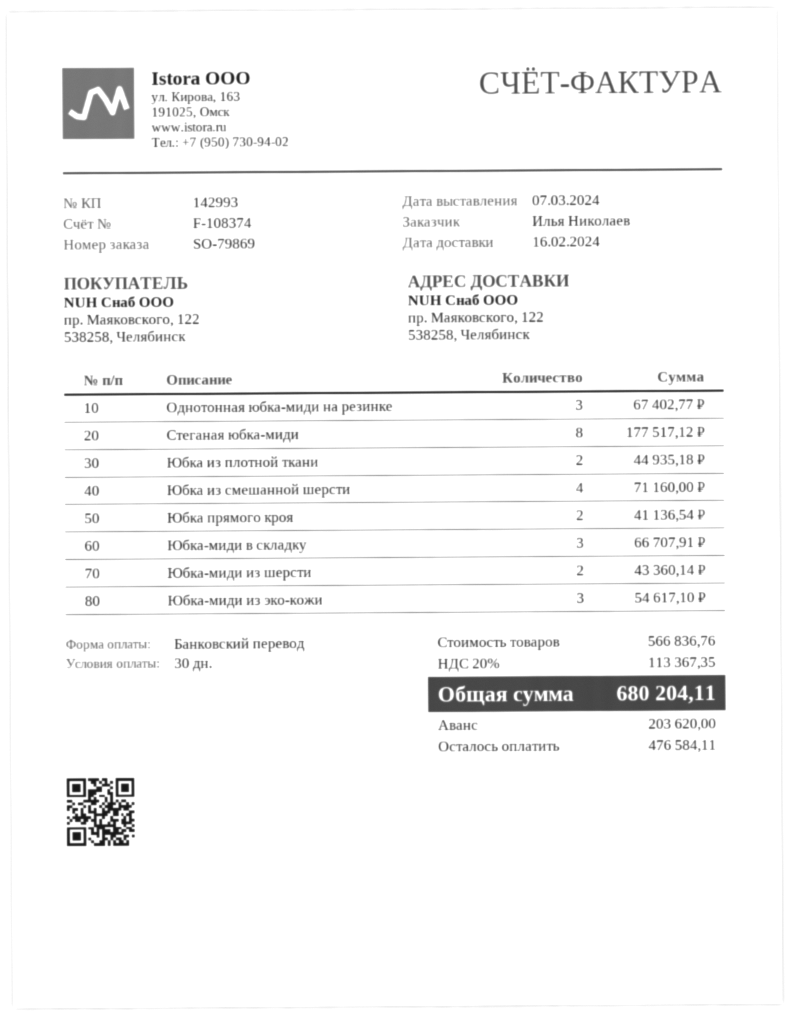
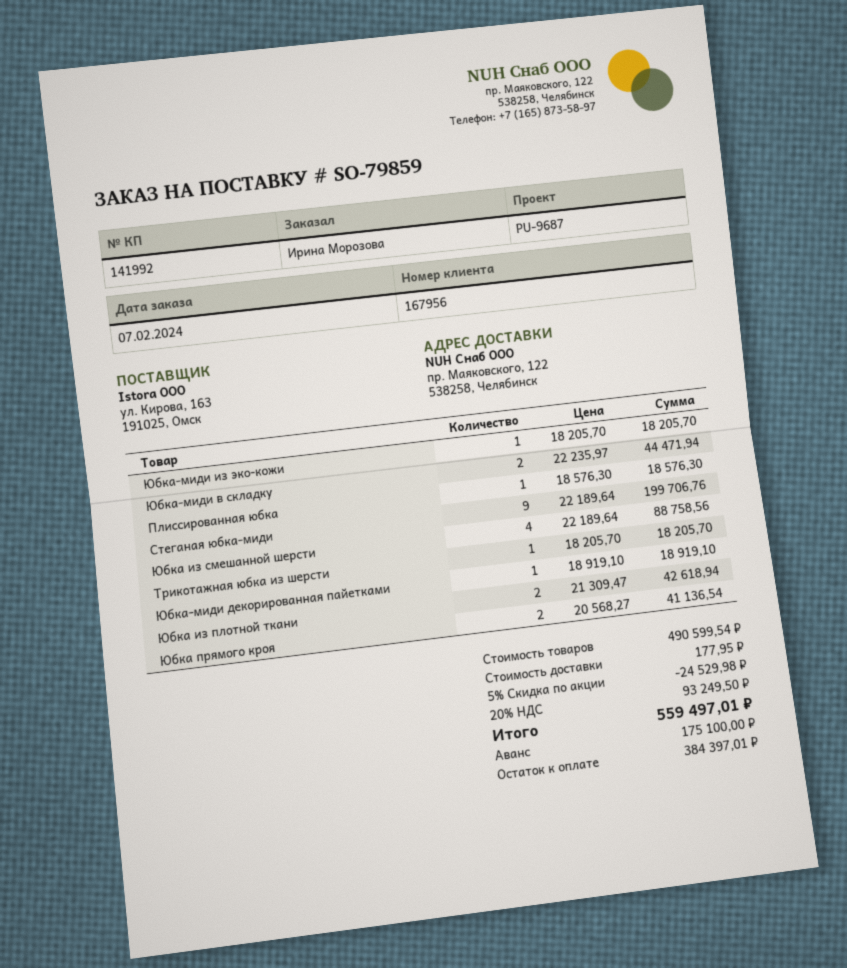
quote number: 142993 -> 141992
order number: SO-79869 -> SO-79859
ordered by: Илья Николаев -> Ирина Морозова
Однотонная юбка-миди на резинке: 3 for 67402.77 -> none
Стеганая юбка-миди: 8 for 177517.12 -> 9 for 199706.76
Юбка из плотной ткани: 2 for 44935.18 -> 2 for 42618.94
Юбка из смешанной шерсти: 4 for 71160.00 -> 4 for 88758.56
Юбка-миди в складку: 3 for 66707.91 -> 2 for 44471.94
Юбка-миди из шерсти: 2 for 43360.14 -> none
Юбка-миди из эко-кожи: 3 for 54617.10 -> 1 for 18205.70
Плиссированная юбка: none -> 1 for 18576.30
Трикотажная юбка из шерсти: none -> 1 for 18205.70
Юбка-миди декорированная пайетками: none -> 1 for 18919.10
subtotal: 566836.76 -> 490599.54
discount: none -> 5% = 24529.98
shipping: none -> 177.95
tax: 20% = 113367.35 -> 20% = 93249.50
total: 680204.11 -> 559497.01
deposit: 203620.00 -> 175100.00
balance: 476584.11 -> 384397.01

